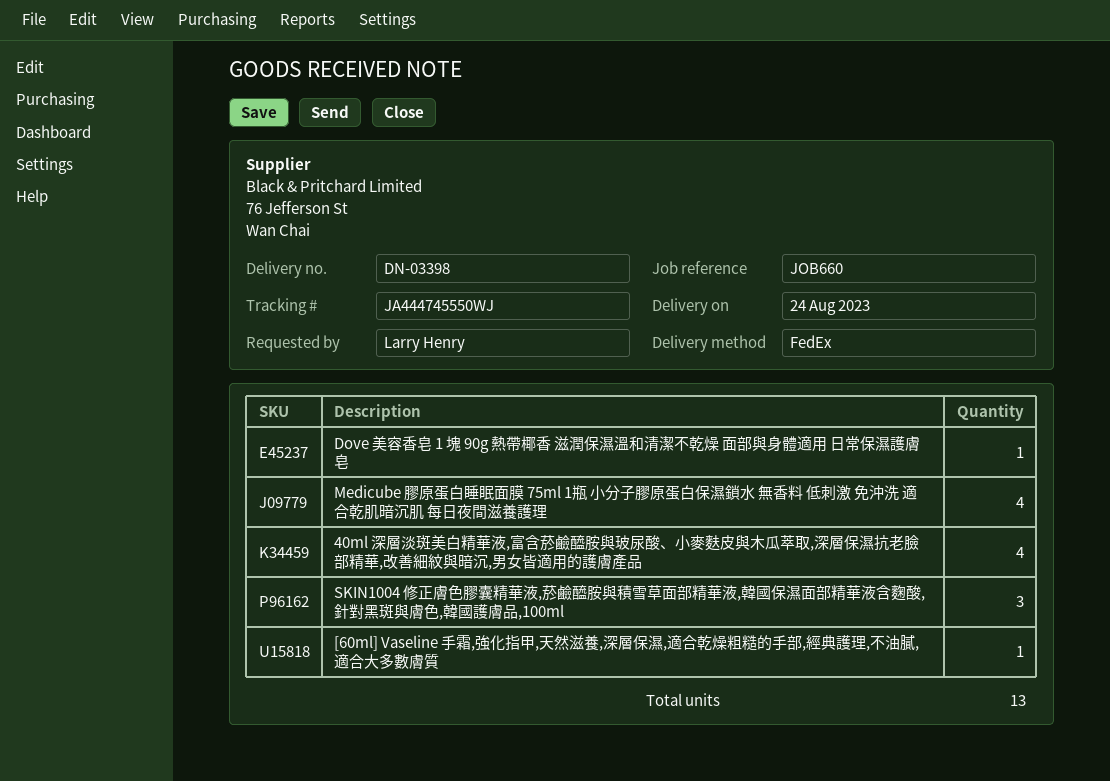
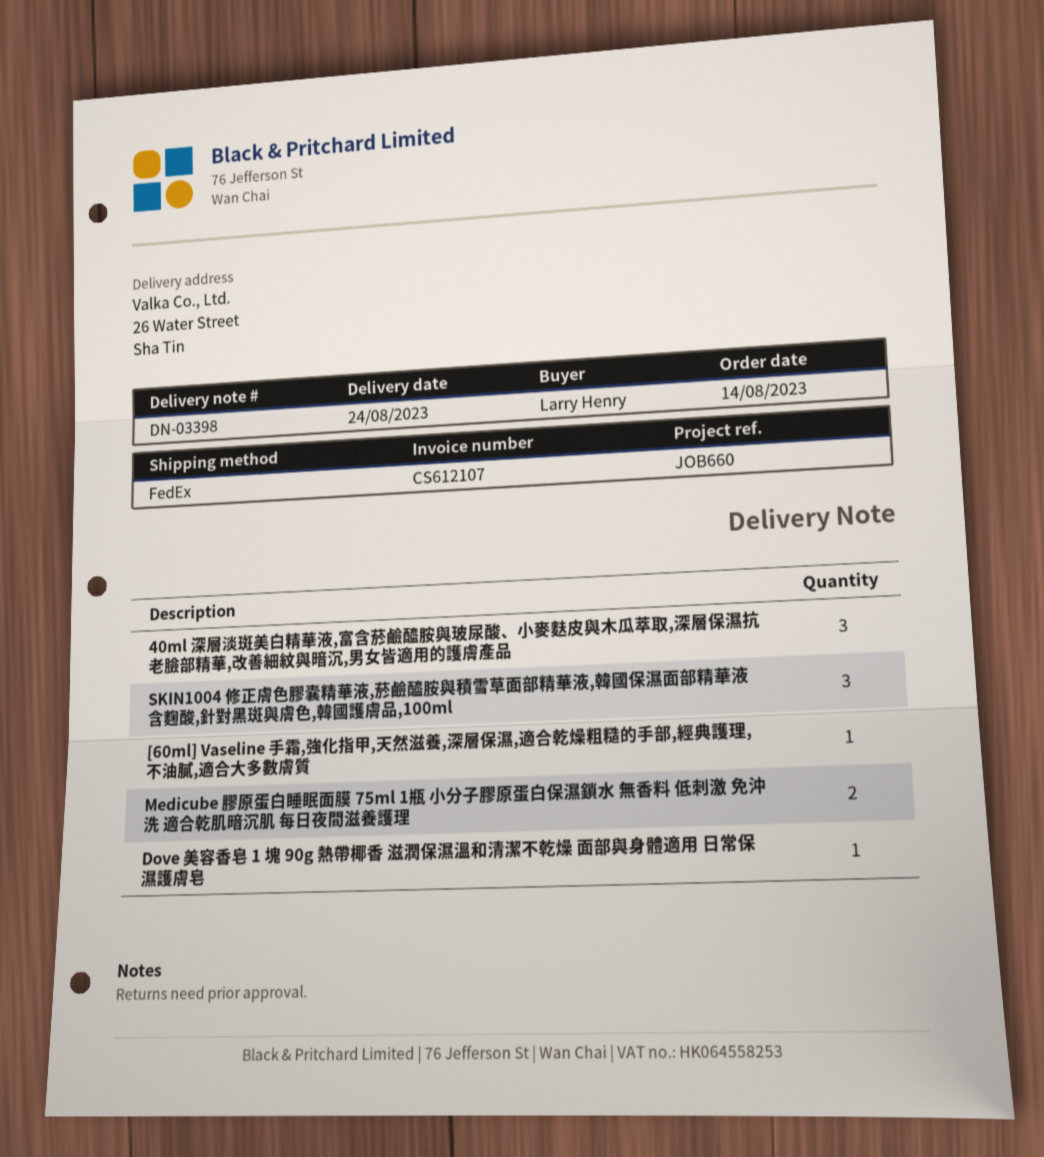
Medicube 膠原蛋白睡眠面膜 75ml 1瓶 小分子膠原蛋白保濕鎖水 無香料 低刺激 免沖洗 適合乾肌暗沉肌 每日夜間滋養護理: 4 -> 2
40ml 深層淡斑美白精華液,富含菸鹼醯胺與玻尿酸、小麥麩皮與木瓜萃取,深層保濕抗老臉部精華,改善細紋與暗沉,男女皆適用的護膚產品: 4 -> 3

